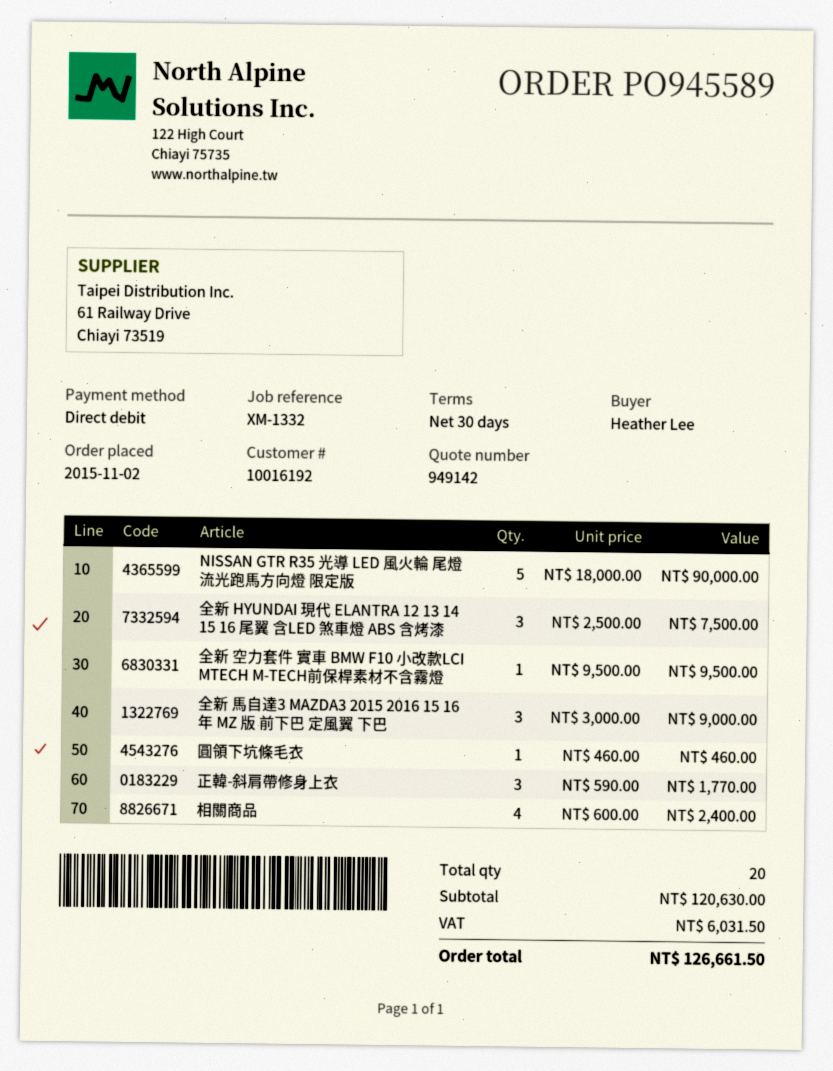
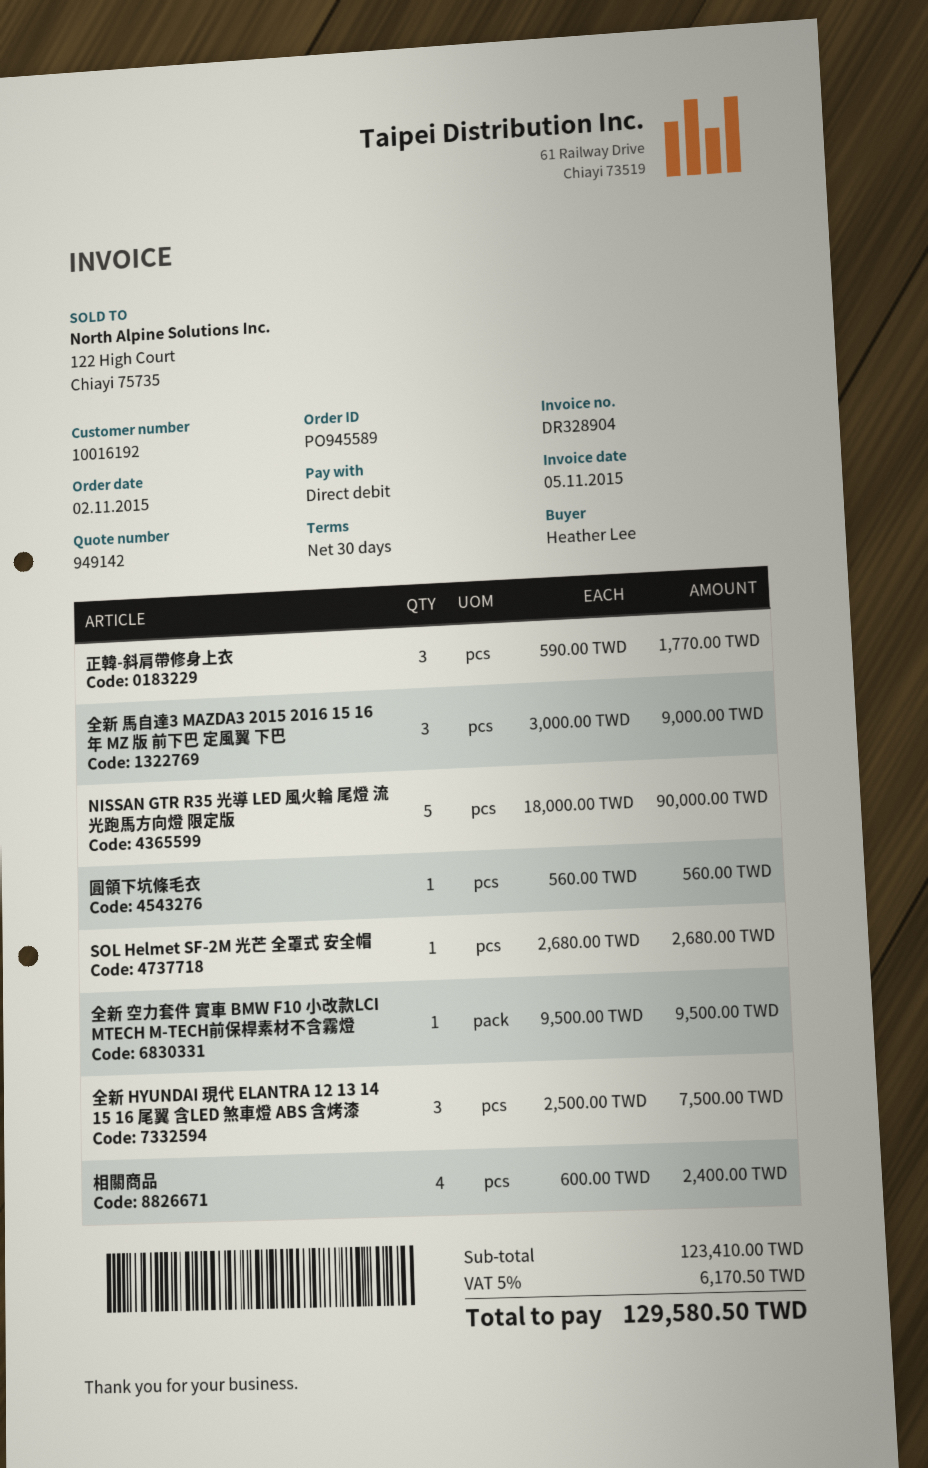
圓領下坑條毛衣: 1 x 460.00 = 460.00 -> 1 x 560.00 = 560.00
SOL Helmet SF-2M 光芒 全罩式 安全帽: none -> 1 x 2680.00 = 2680.00
subtotal: 120630.00 -> 123410.00
tax: 6031.50 -> 6170.50
total: 126661.50 -> 129580.50

